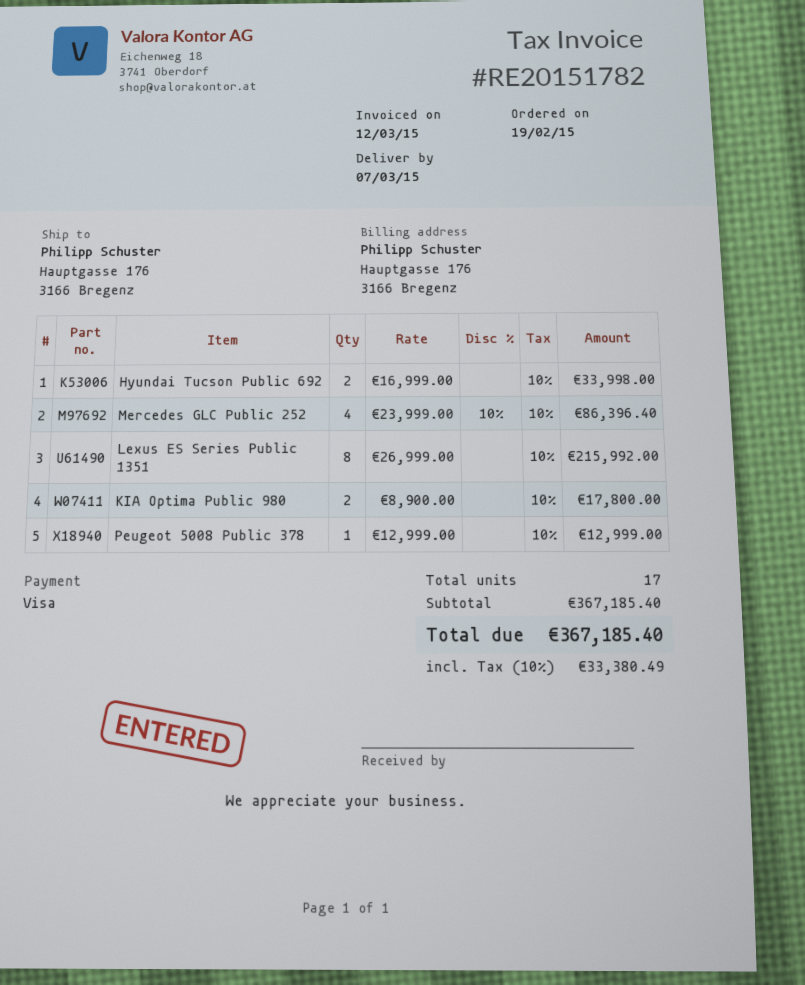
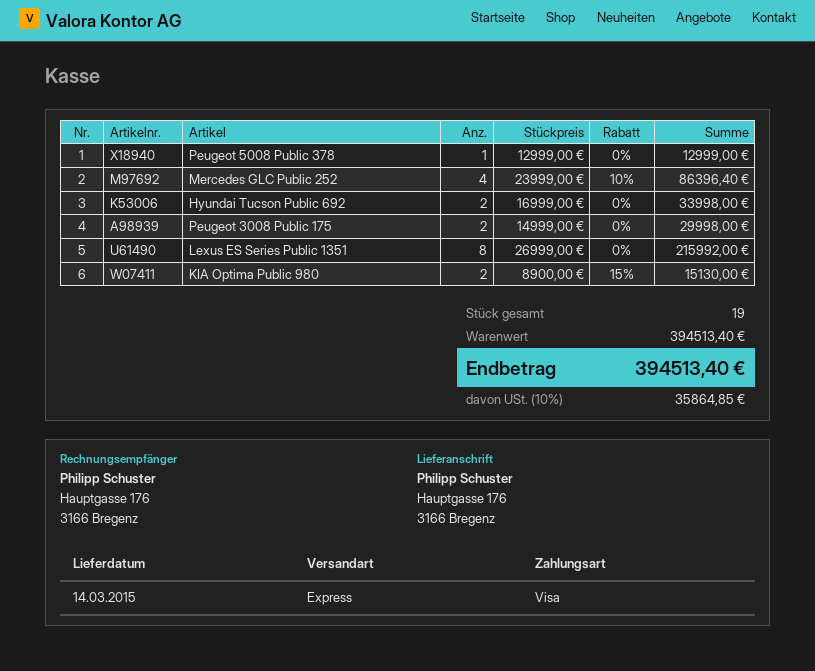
delivery date: 2015-03-07 -> 2015-03-14
KIA Optima Public 980: 2 x 8900.00 = 17800.00 -> 2 x 8900.00 - 15% = 15130.00
Peugeot 3008 Public 175: none -> 2 x 14999.00 = 29998.00
total quantity: 17 -> 19
subtotal: 367185.40 -> 394513.40
tax: 10% = 33380.49 -> 10% = 35864.85
total: 367185.40 -> 394513.40

